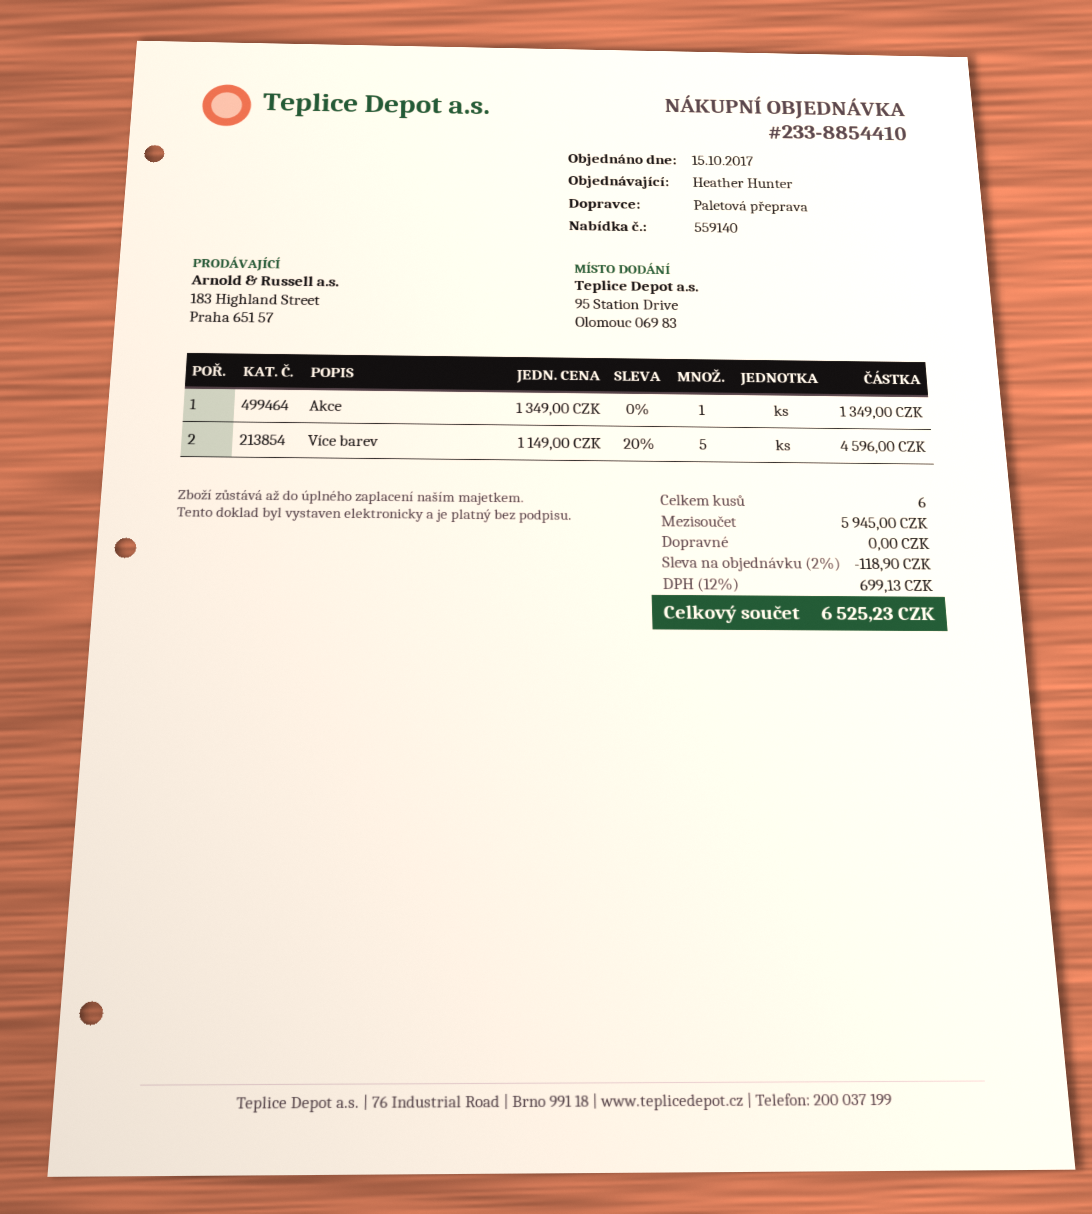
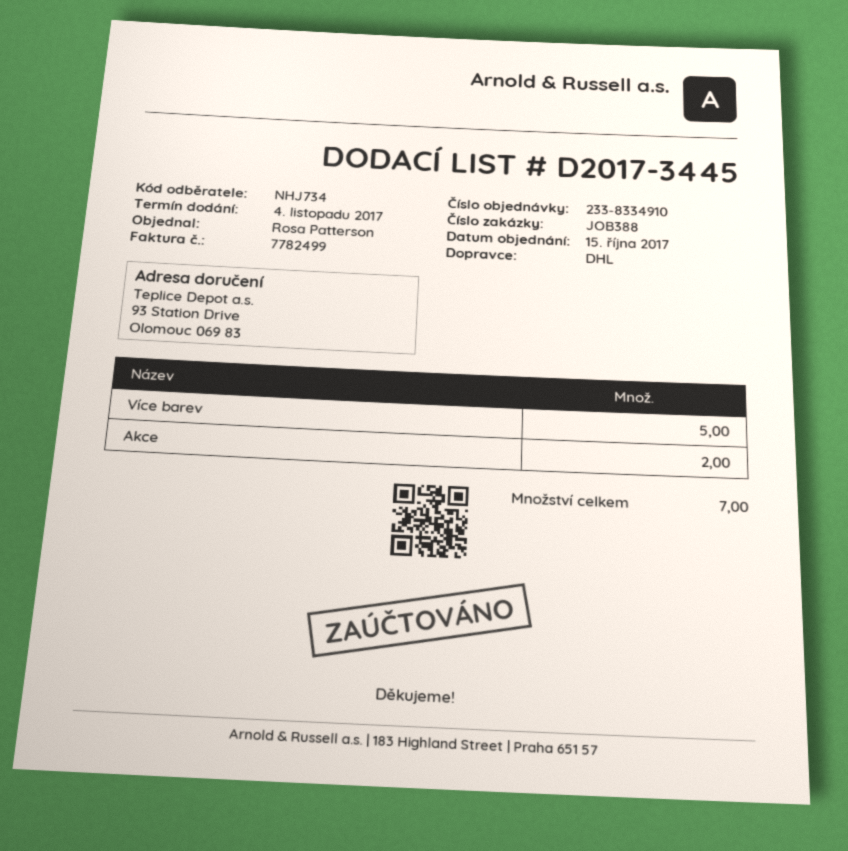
order number: 233-8854410 -> 233-8334910
ordered by: Heather Hunter -> Rosa Patterson
shipping method: pallet freight -> DHL
ship to: 95 Station Drive, Olomouc 069 83 -> 93 Station Drive, Olomouc 069 83
Akce: 1 -> 2
total quantity: 6 -> 7

